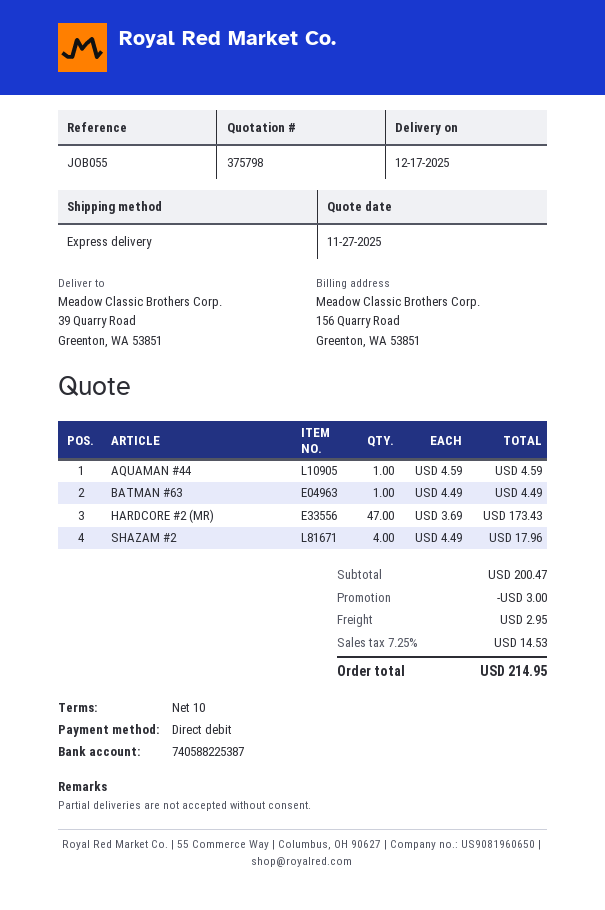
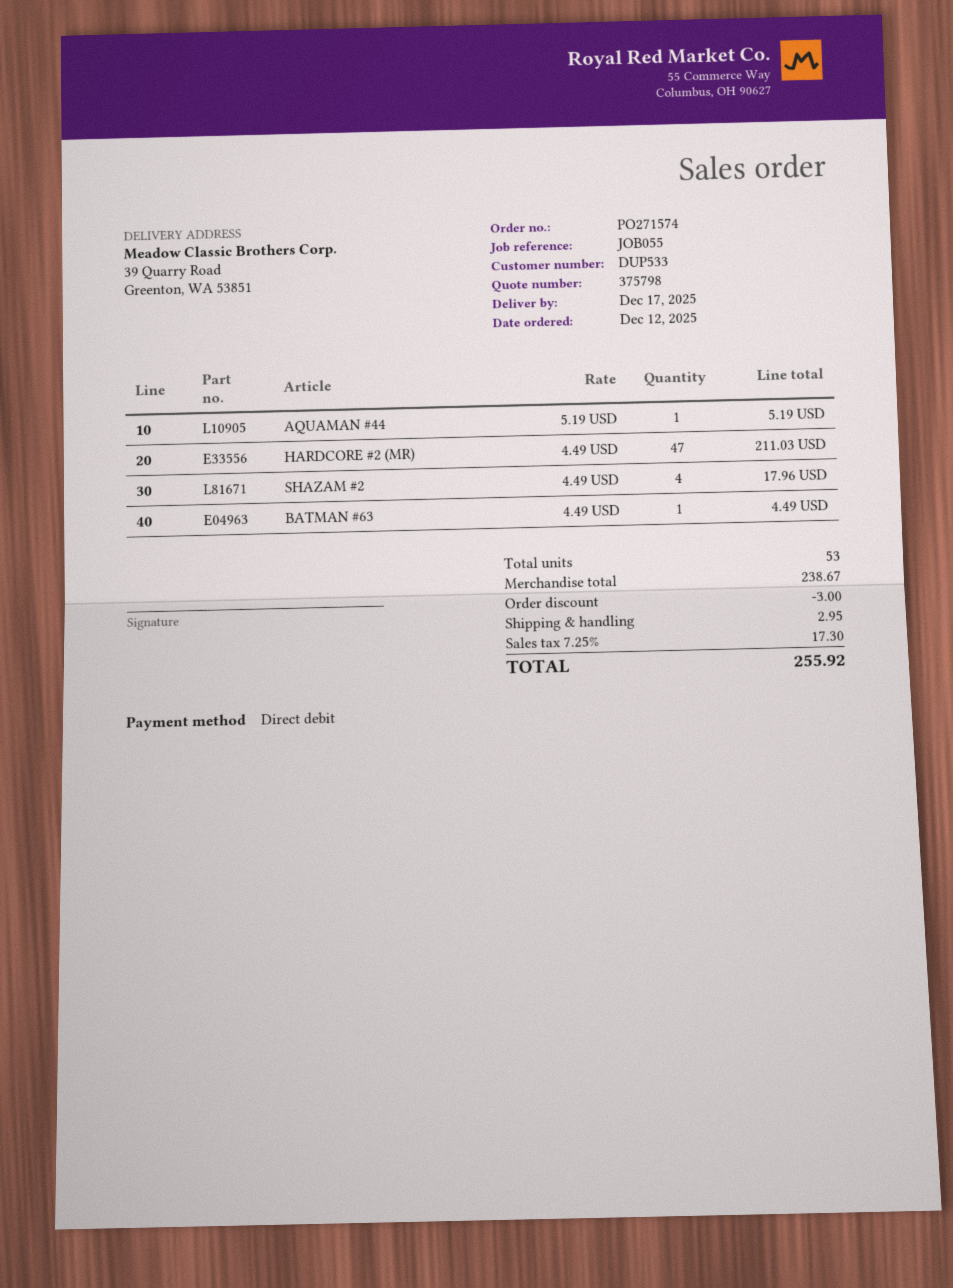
AQUAMAN #44: 1 x 4.59 = 4.59 -> 1 x 5.19 = 5.19
HARDCORE #2 (MR): 47 x 3.69 = 173.43 -> 47 x 4.49 = 211.03
subtotal: 200.47 -> 238.67
tax: 7.25% = 14.53 -> 7.25% = 17.30
total: 214.95 -> 255.92

